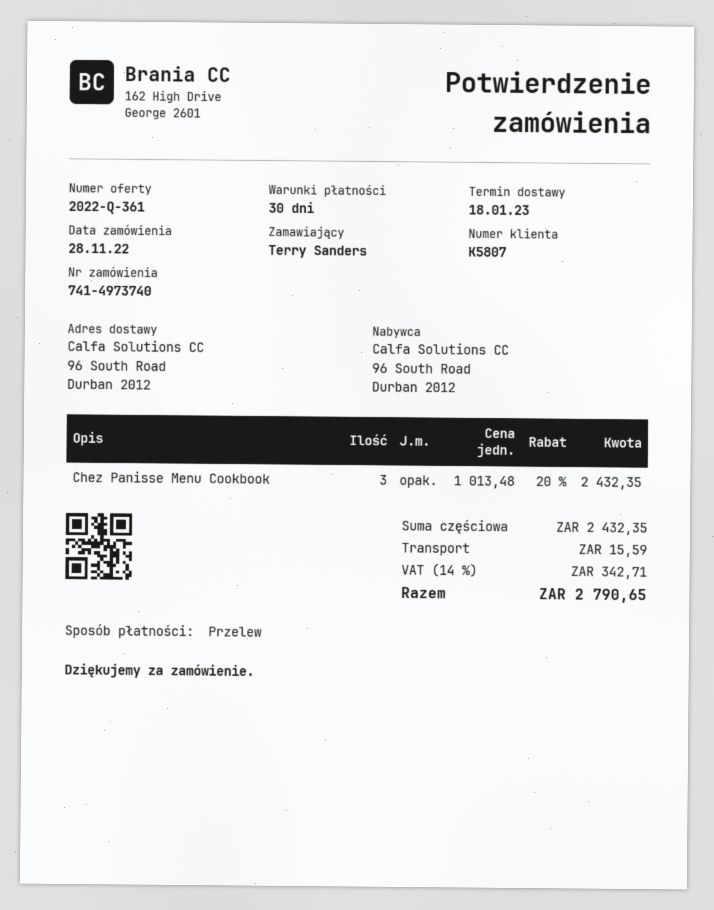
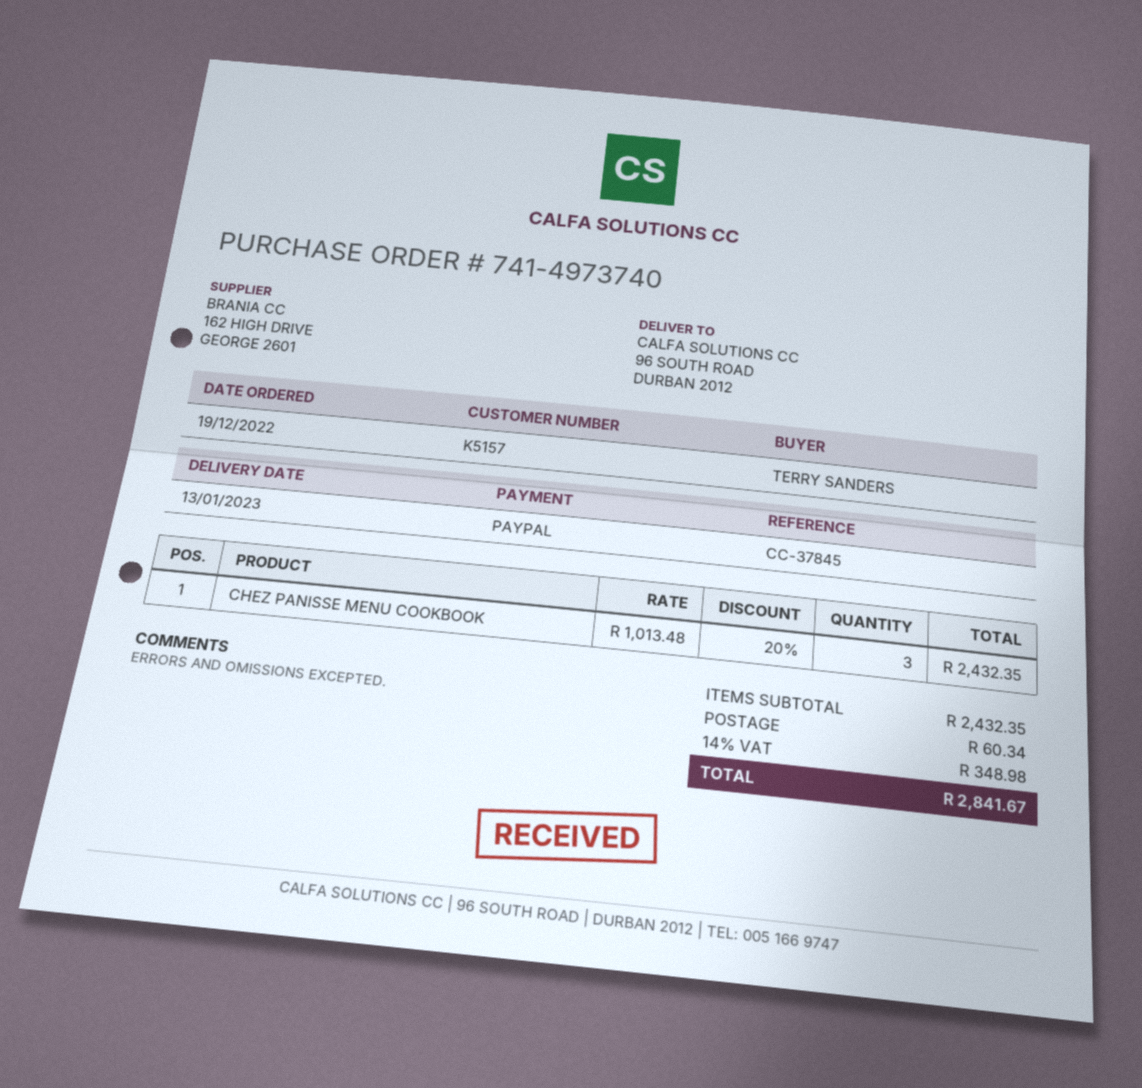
order date: 2022-11-28 -> 2022-12-19
delivery date: 2023-01-18 -> 2023-01-13
customer number: K5807 -> K5157
payment method: bank transfer -> PayPal
shipping: 15.59 -> 60.34
tax: 14% = 342.71 -> 14% = 348.98
total: 2790.65 -> 2841.67

